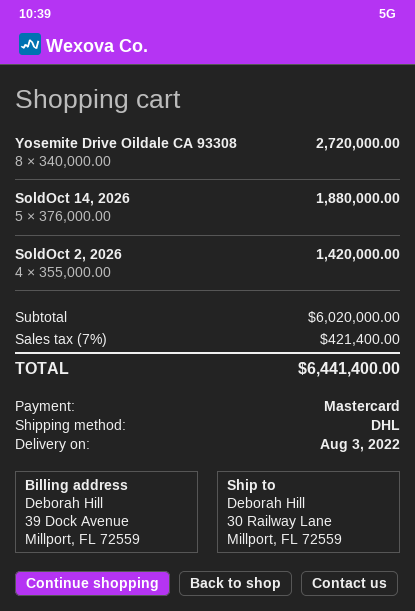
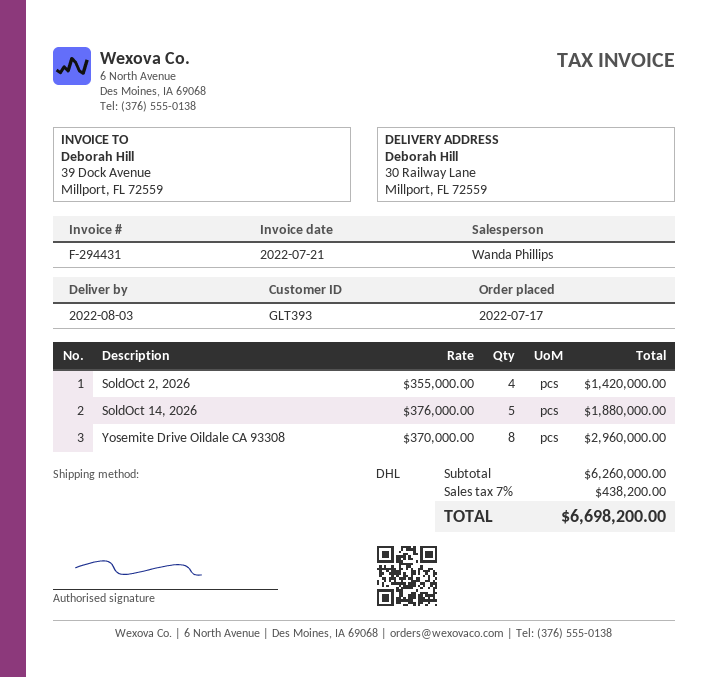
Yosemite Drive Oildale CA 93308: 8 x 340000.00 = 2720000.00 -> 8 x 370000.00 = 2960000.00
subtotal: 6020000.00 -> 6260000.00
tax: 7% = 421400.00 -> 7% = 438200.00
total: 6441400.00 -> 6698200.00

